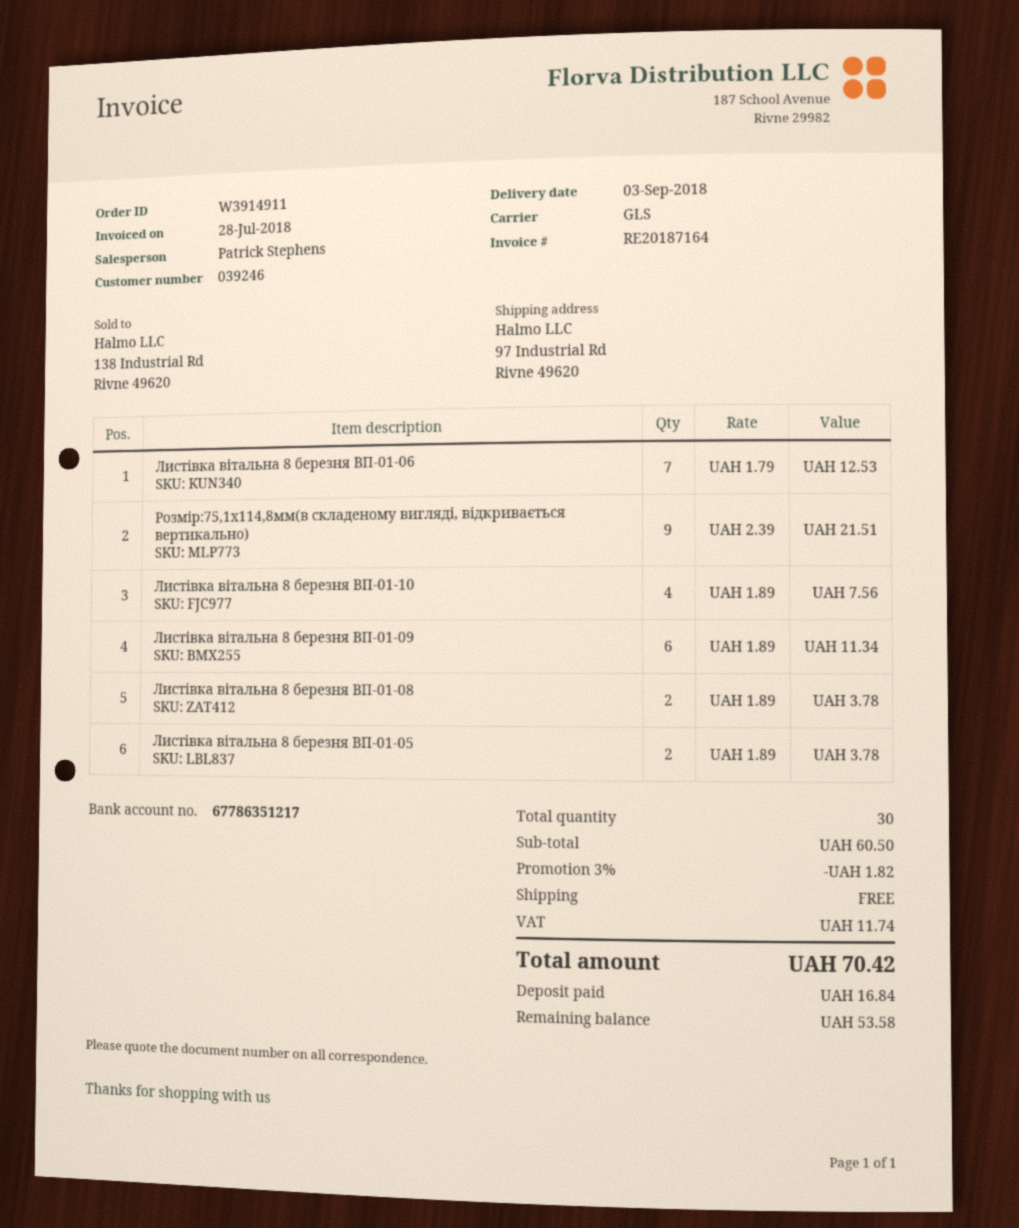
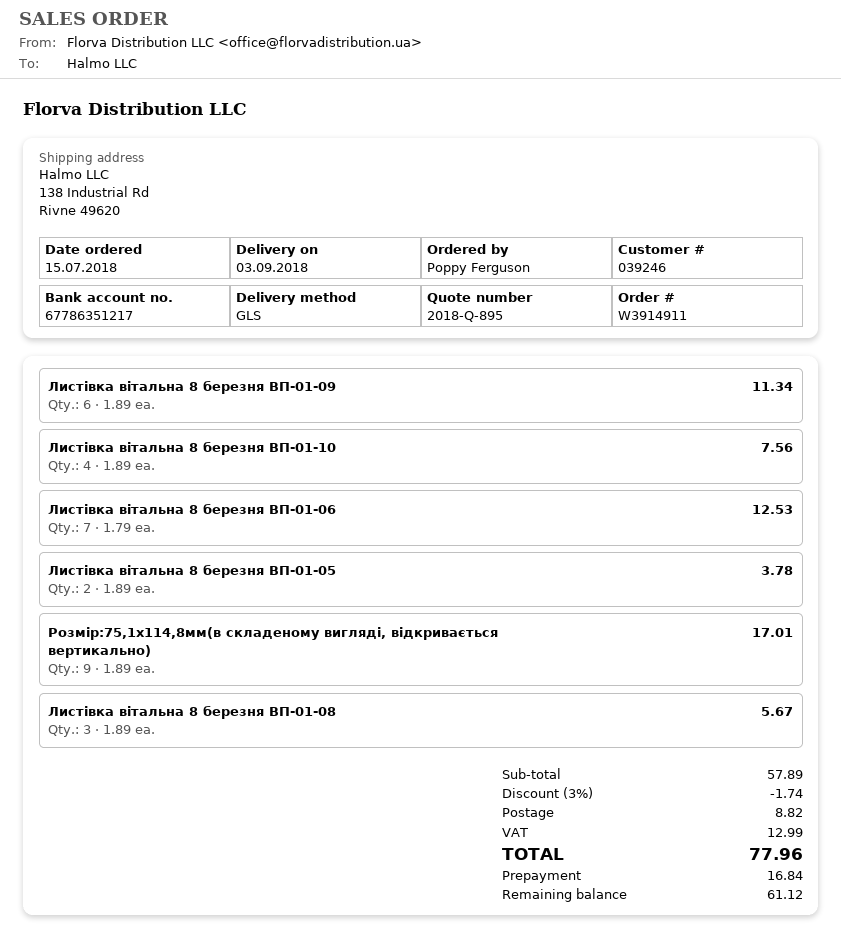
ship to: 97 Industrial Rd, Rivne 49620 -> 138 Industrial Rd, Rivne 49620
Розмір:75,1х114,8мм(в складеному вигляді, відкривається вертикально): 9 x 2.39 = 21.51 -> 9 x 1.89 = 17.01
Листівка вітальна 8 березня ВП-01-08: 2 x 1.89 = 3.78 -> 3 x 1.89 = 5.67
subtotal: 60.50 -> 57.89
discount: 3% = 1.82 -> 3% = 1.74
shipping: 0.00 -> 8.82
tax: 11.74 -> 12.99
total: 70.42 -> 77.96
balance: 53.58 -> 61.12

